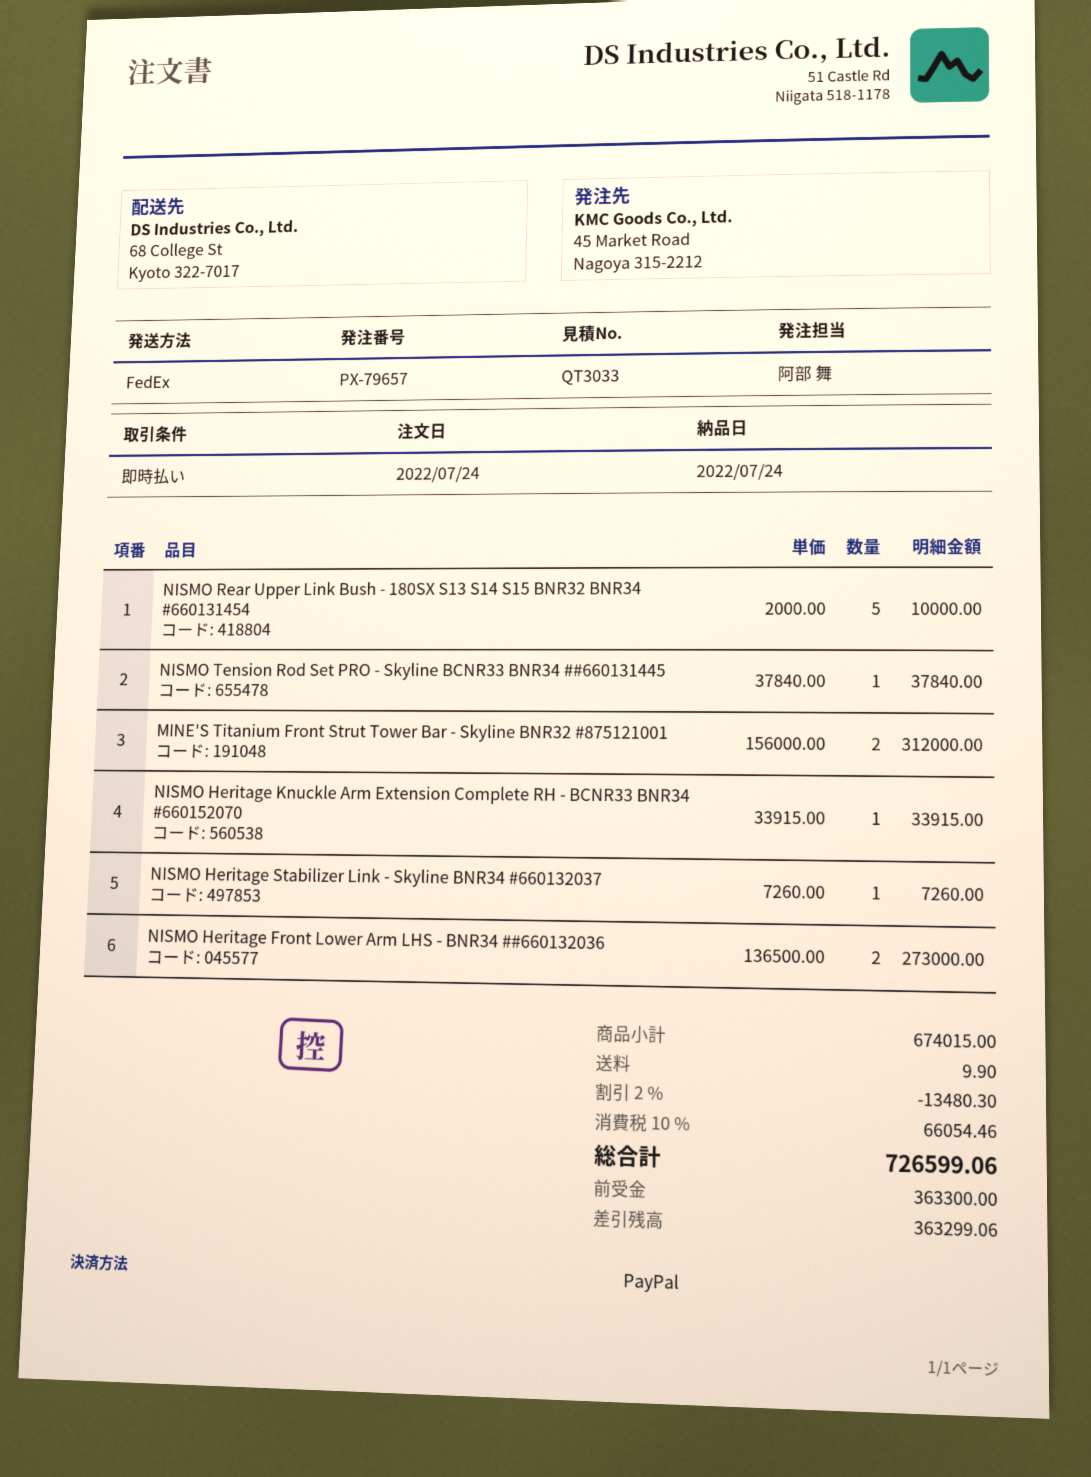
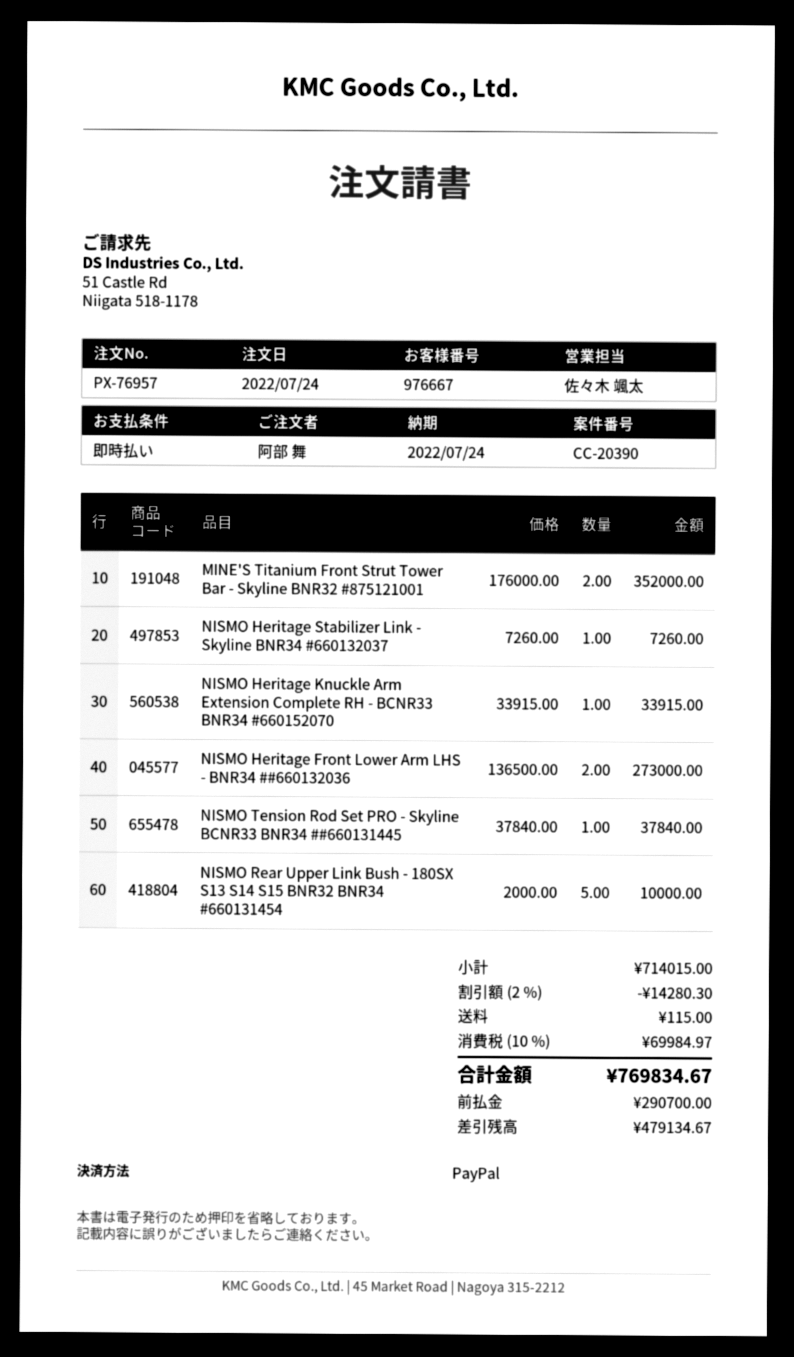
order number: PX-79657 -> PX-76957
MINE'S Titanium Front Strut Tower Bar - Skyline BNR32 #875121001: 2 x 156000.00 = 312000.00 -> 2 x 176000.00 = 352000.00
subtotal: 674015.00 -> 714015.00
discount: 2% = 13480.30 -> 2% = 14280.30
shipping: 9.90 -> 115.00
tax: 10% = 66054.46 -> 10% = 69984.97
total: 726599.06 -> 769834.67
deposit: 363300.00 -> 290700.00
balance: 363299.06 -> 479134.67

